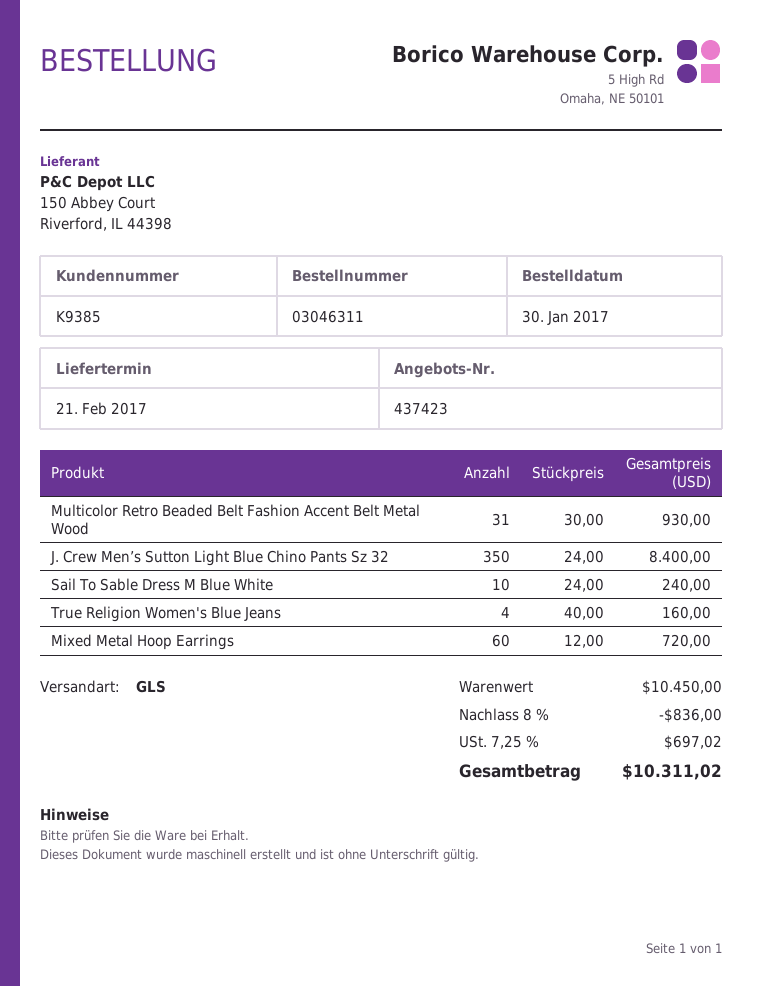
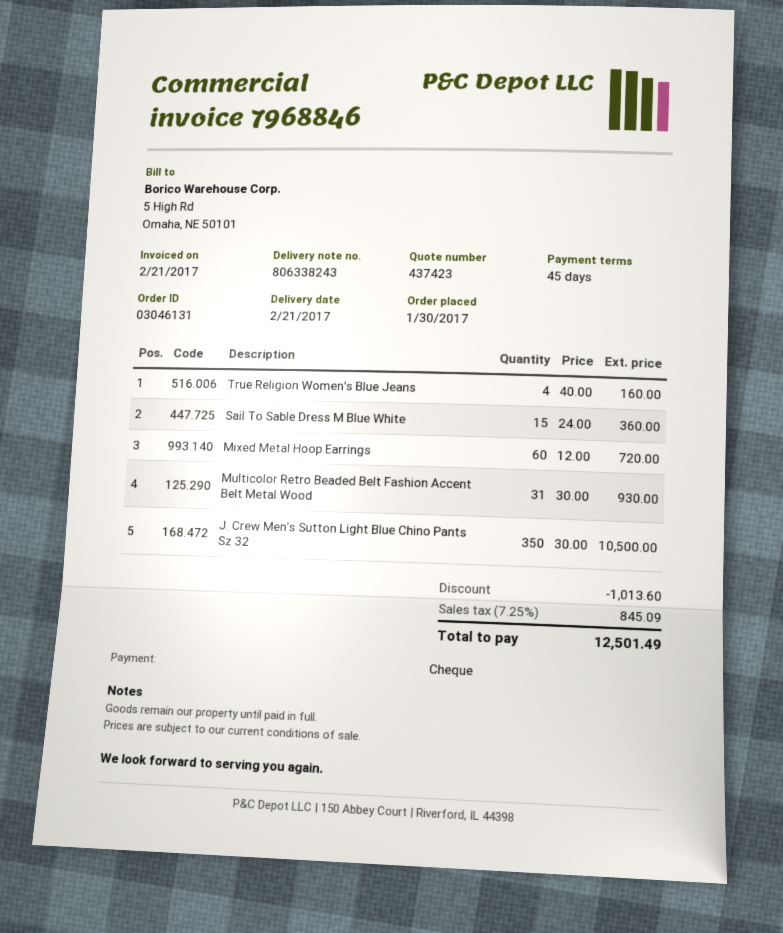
order number: 03046311 -> 03046131
J. Crew Men’s Sutton Light Blue Chino Pants Sz 32: 350 x 24.00 = 8400.00 -> 350 x 30.00 = 10500.00
Sail To Sable Dress M Blue White: 10 x 24.00 = 240.00 -> 15 x 24.00 = 360.00
discount: 836.00 -> 1013.60
tax: 7.25% = 697.02 -> 7.25% = 845.09
total: 10311.02 -> 12501.49

